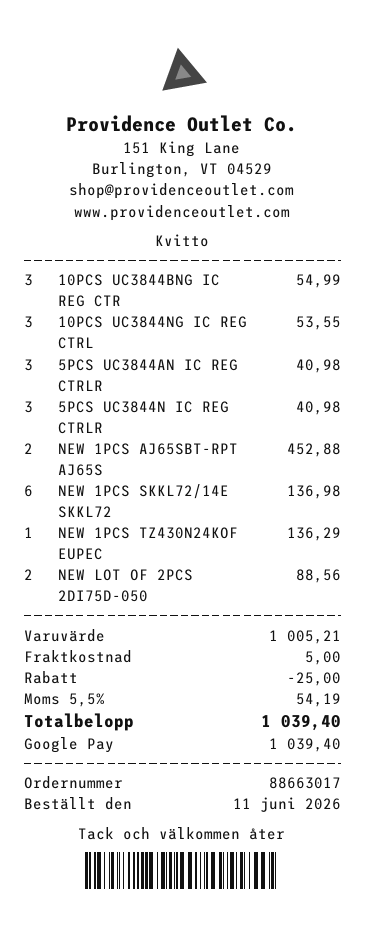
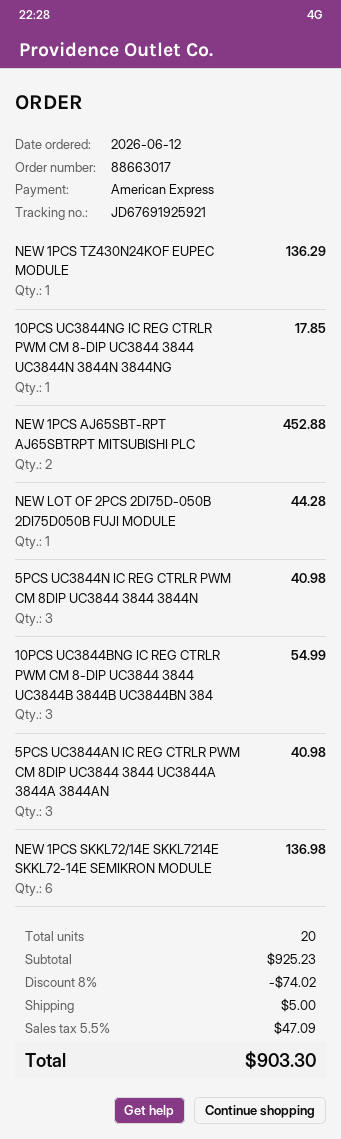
order date: 2026-06-11 -> 2026-06-12
payment method: Google Pay -> American Express
10PCS UC3844NG IC REG CTRL: 3 for 53.55 -> 1 for 17.85
NEW LOT OF 2PCS 2DI75D-050: 2 for 88.56 -> 1 for 44.28
subtotal: 1005.21 -> 925.23
discount: 25.00 -> 74.02
tax: 5.5% = 54.19 -> 5.5% = 47.09
total: 1039.40 -> 903.30

